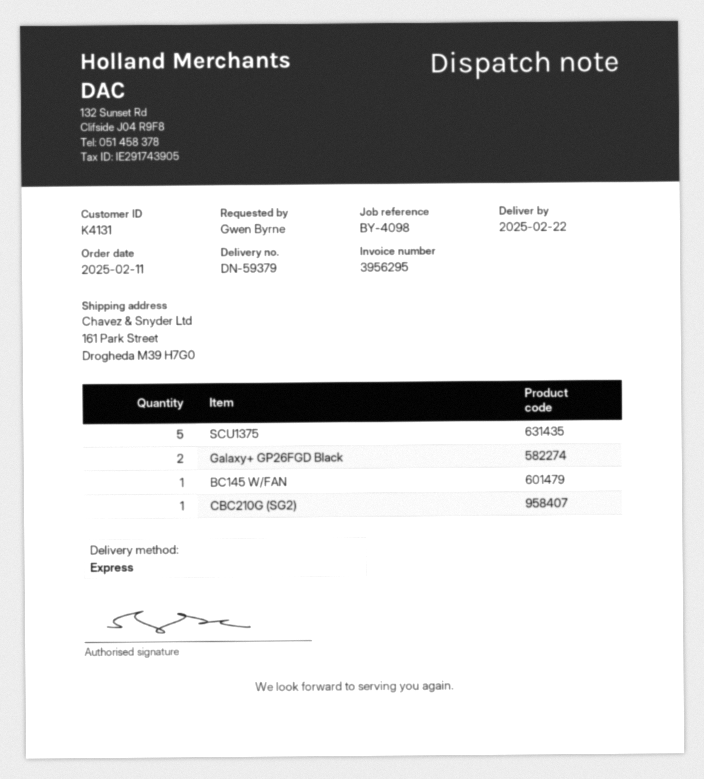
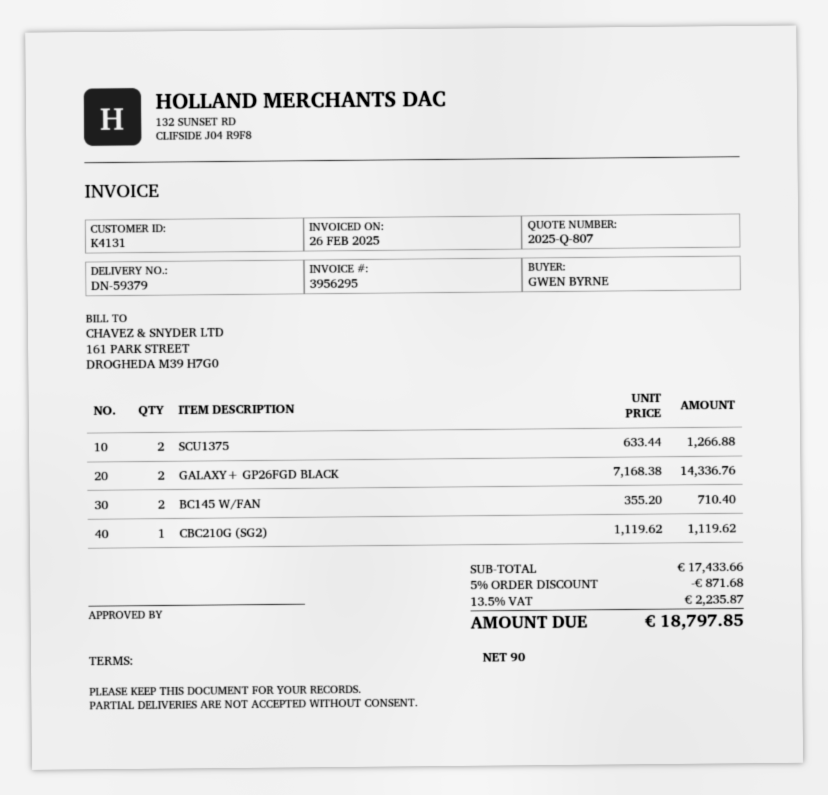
SCU1375: 5 -> 2
BC145 W/FAN: 1 -> 2

